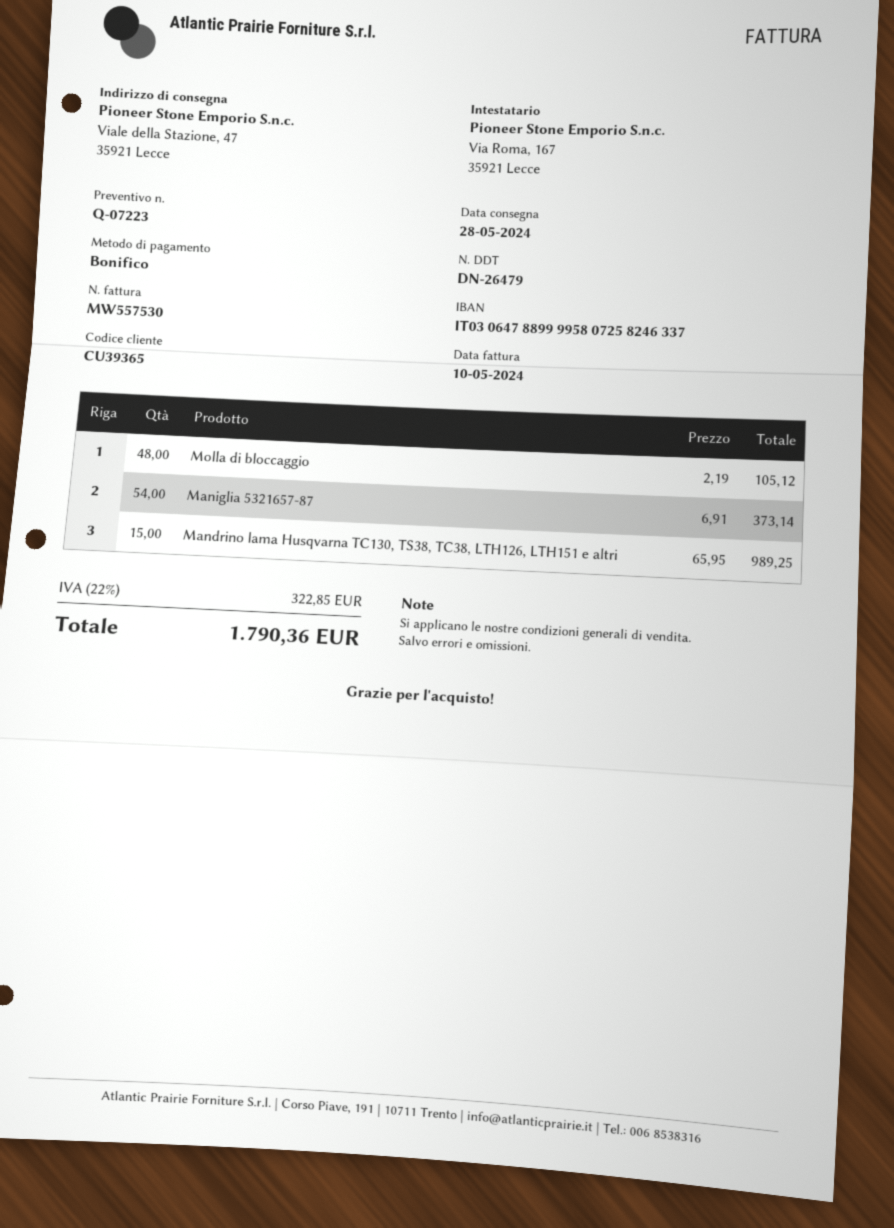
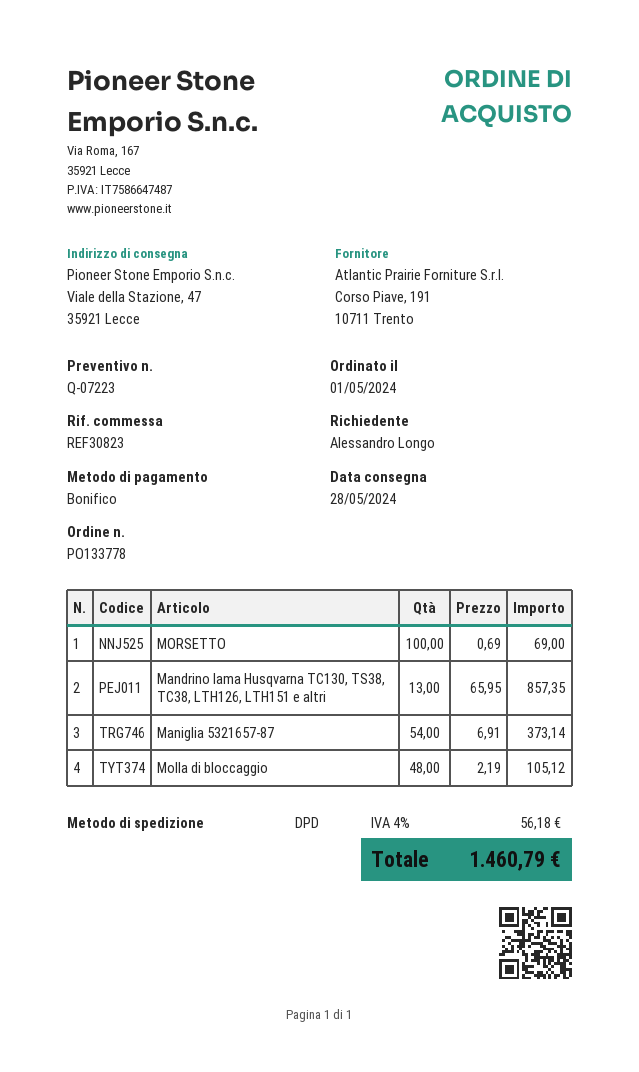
Mandrino lama Husqvarna TC130, TS38, TC38, LTH126, LTH151 e altri: 15 x 65.95 = 989.25 -> 13 x 65.95 = 857.35
MORSETTO: none -> 100 x 0.69 = 69.00
tax: 22% = 322.85 -> 4% = 56.18
total: 1790.36 -> 1460.79

